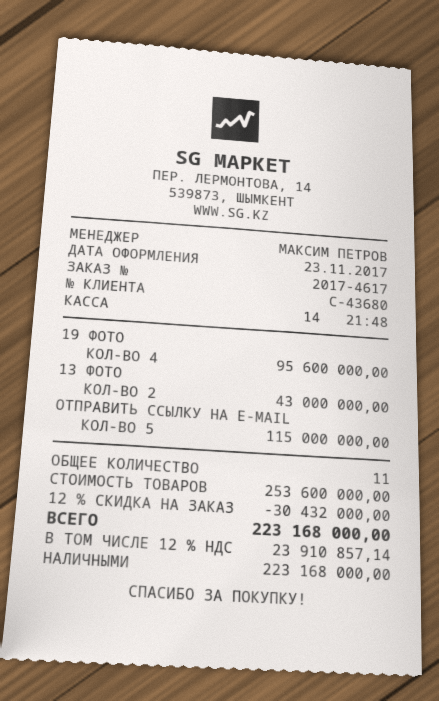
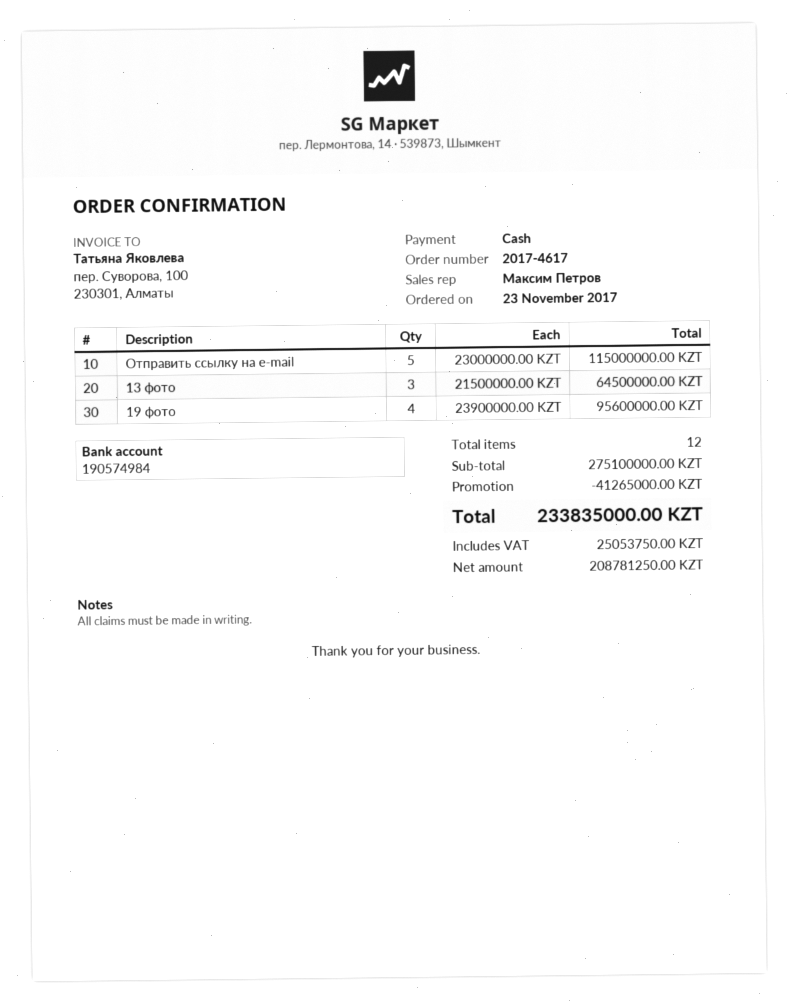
13 ФОТО: 2 for 43000000.00 -> 3 for 64500000.00
total quantity: 11 -> 12
subtotal: 253600000.00 -> 275100000.00
discount: 30432000.00 -> 41265000.00
tax: 23910857.14 -> 25053750.00
total: 223168000.00 -> 233835000.00

